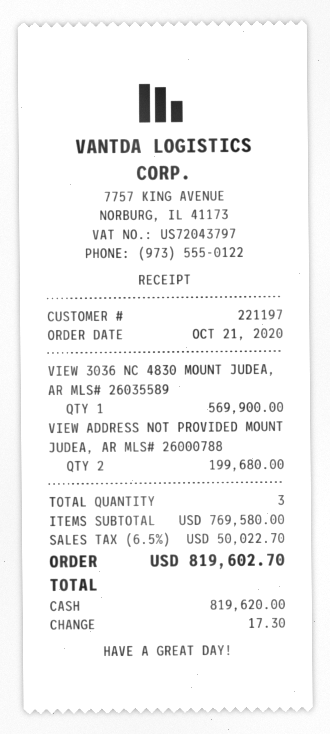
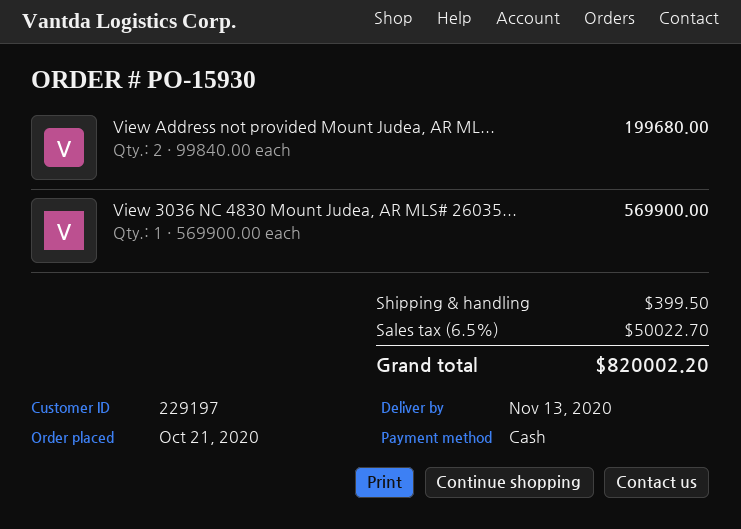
customer number: 221197 -> 229197
shipping: none -> 399.50
total: 819602.70 -> 820002.20

